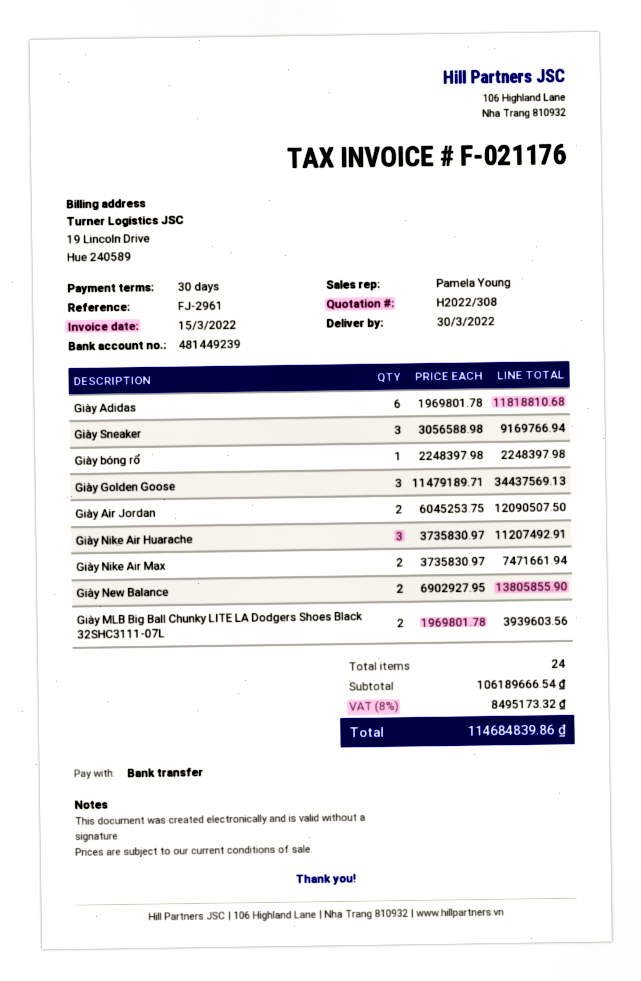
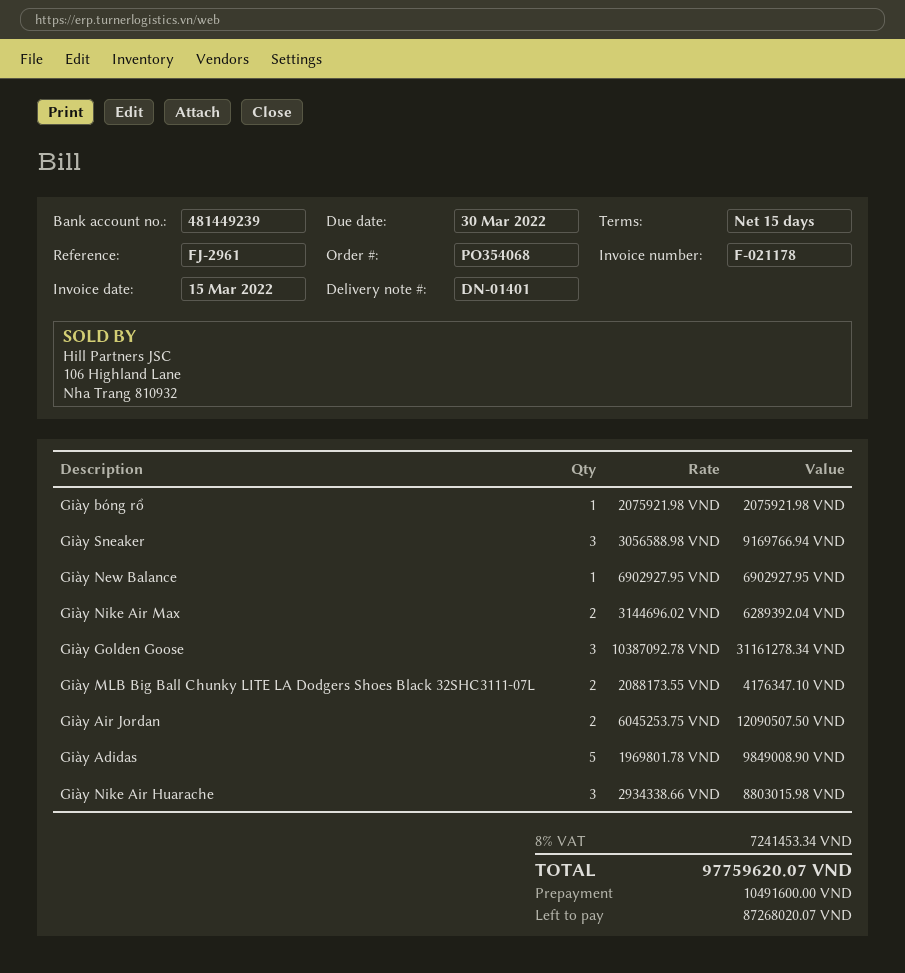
invoice number: F-021176 -> F-021178
payment terms: 30 days -> 15 days
Giày Adidas: 6 x 1969801.78 = 11818810.68 -> 5 x 1969801.78 = 9849008.90
Giày bóng rổ: 1 x 2248397.98 = 2248397.98 -> 1 x 2075921.98 = 2075921.98
Giày Golden Goose: 3 x 11479189.71 = 34437569.13 -> 3 x 10387092.78 = 31161278.34
Giày Nike Air Huarache: 3 x 3735830.97 = 11207492.91 -> 3 x 2934338.66 = 8803015.98
Giày Nike Air Max: 2 x 3735830.97 = 7471661.94 -> 2 x 3144696.02 = 6289392.04
Giày New Balance: 2 x 6902927.95 = 13805855.90 -> 1 x 6902927.95 = 6902927.95
Giày MLB Big Ball Chunky LITE LA Dodgers Shoes Black 32SHC3111-07L: 2 x 1969801.78 = 3939603.56 -> 2 x 2088173.55 = 4176347.10
tax: 8% = 8495173.32 -> 8% = 7241453.34
total: 114684839.86 -> 97759620.07

